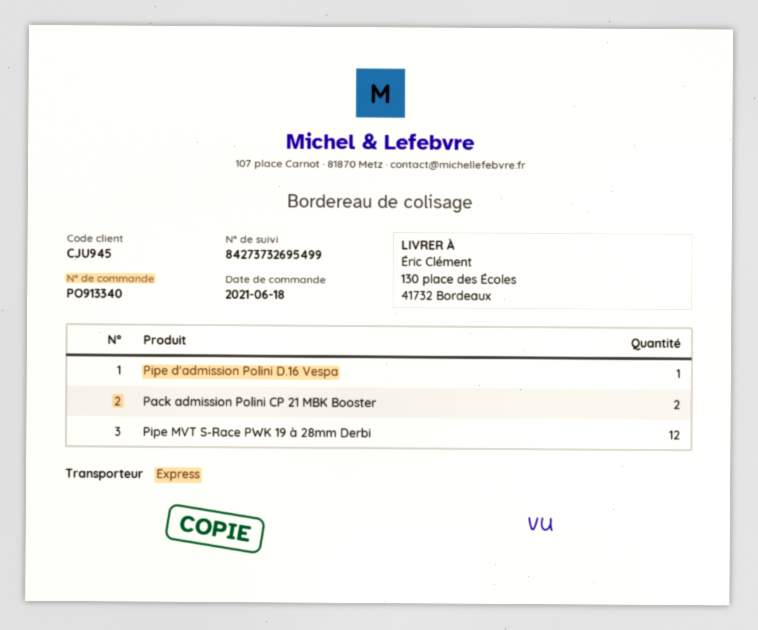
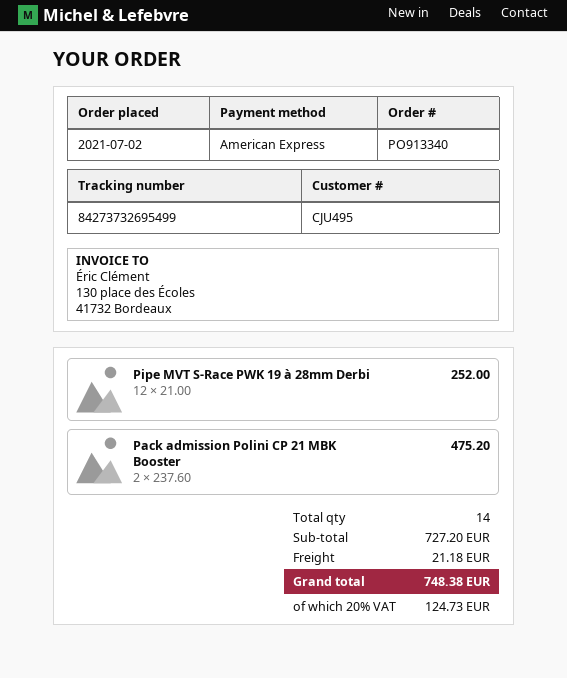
order date: 2021-06-18 -> 2021-07-02
customer number: CJU945 -> CJU495
Pipe d'admission Polini D.16 Vespa: 1 -> none

